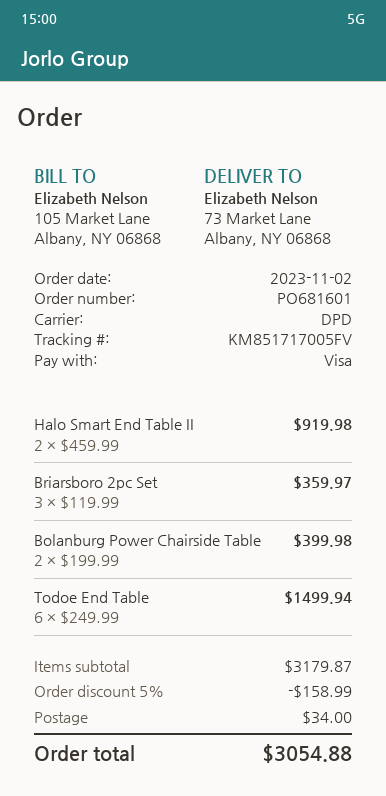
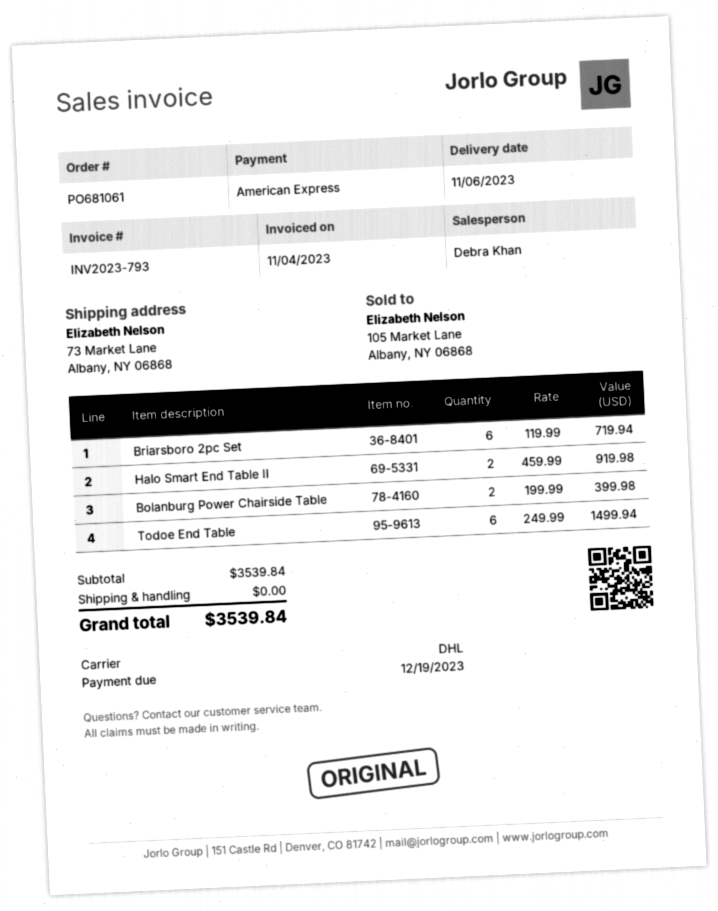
order number: PO681601 -> PO681061
payment method: Visa -> American Express
shipping method: DPD -> DHL
Briarsboro 2pc Set: 3 x 119.99 = 359.97 -> 6 x 119.99 = 719.94
subtotal: 3179.87 -> 3539.84
discount: 5% = 158.99 -> none
shipping: 34.00 -> 0.00
total: 3054.88 -> 3539.84

